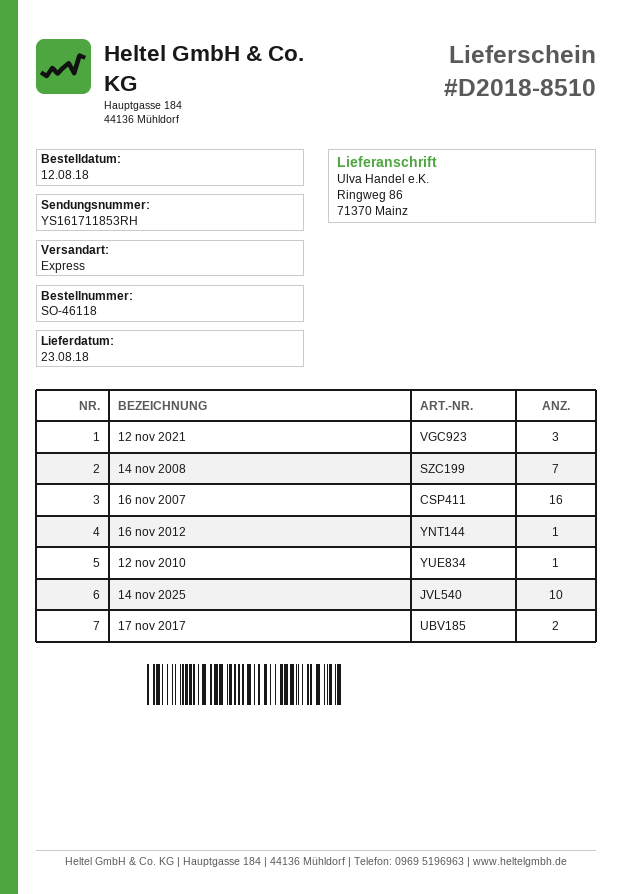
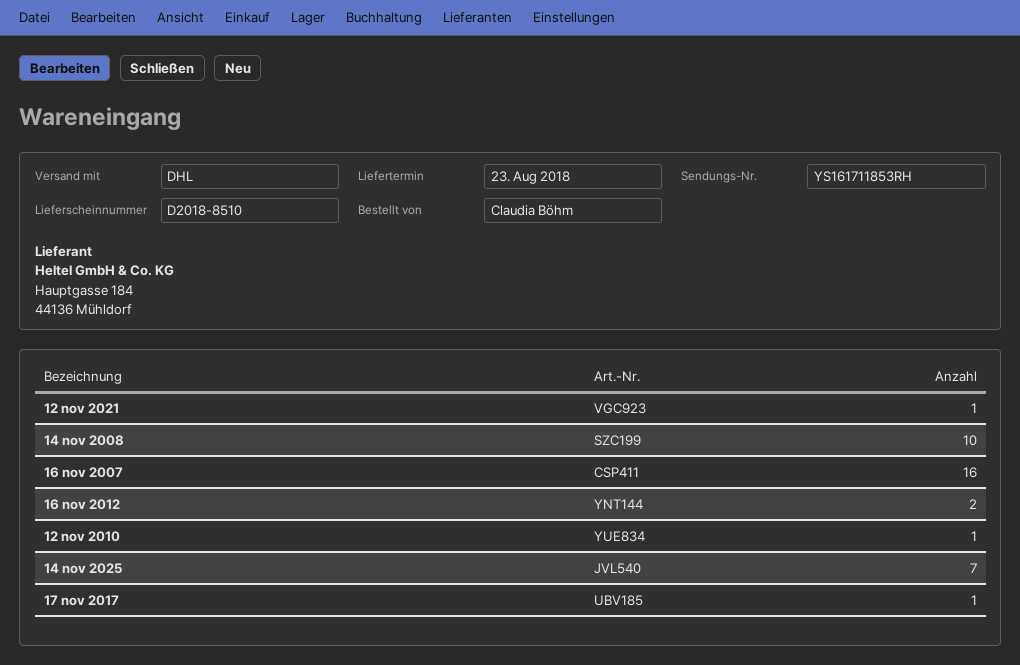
shipping method: express -> DHL
12 nov 2021: 3 -> 1
14 nov 2008: 7 -> 10
16 nov 2012: 1 -> 2
14 nov 2025: 10 -> 7
17 nov 2017: 2 -> 1

